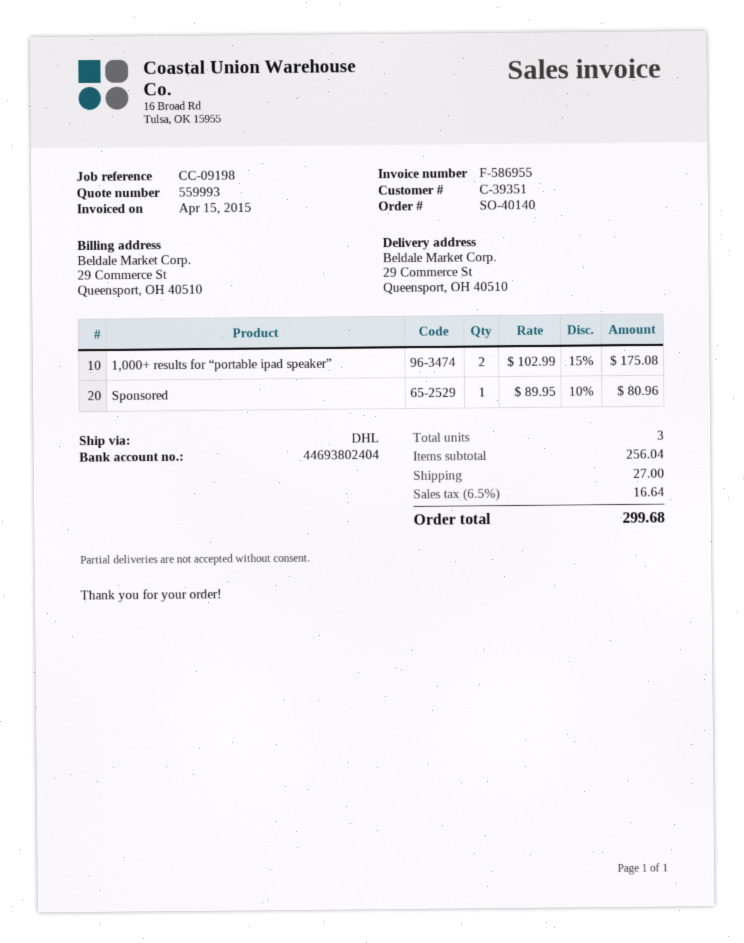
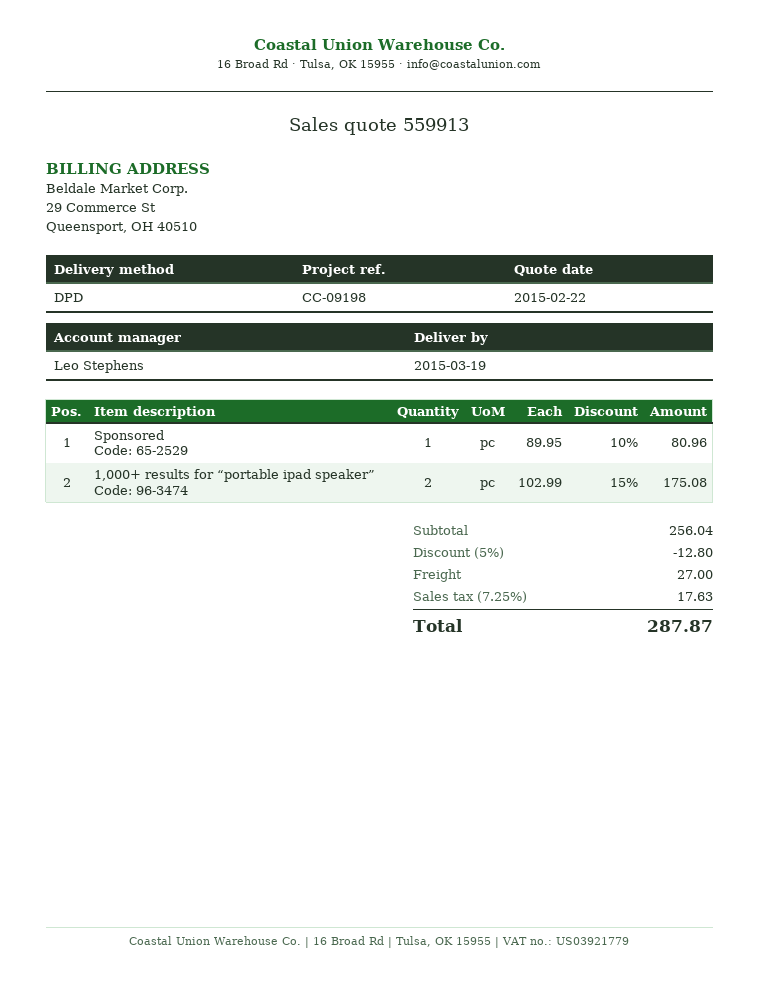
quote number: 559993 -> 559913
shipping method: DHL -> DPD
discount: none -> 5% = 12.80
tax: 6.5% = 16.64 -> 7.25% = 17.63
total: 299.68 -> 287.87

